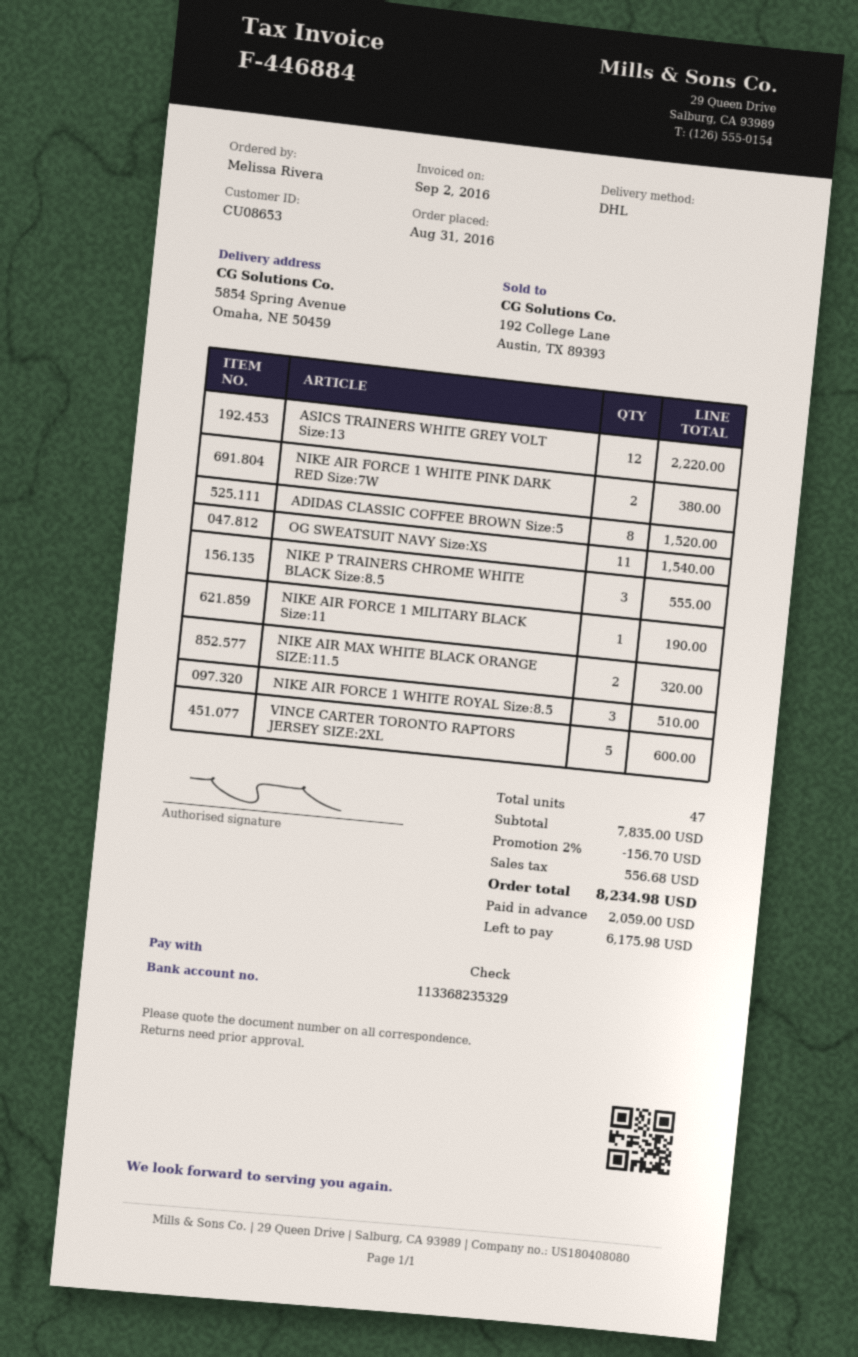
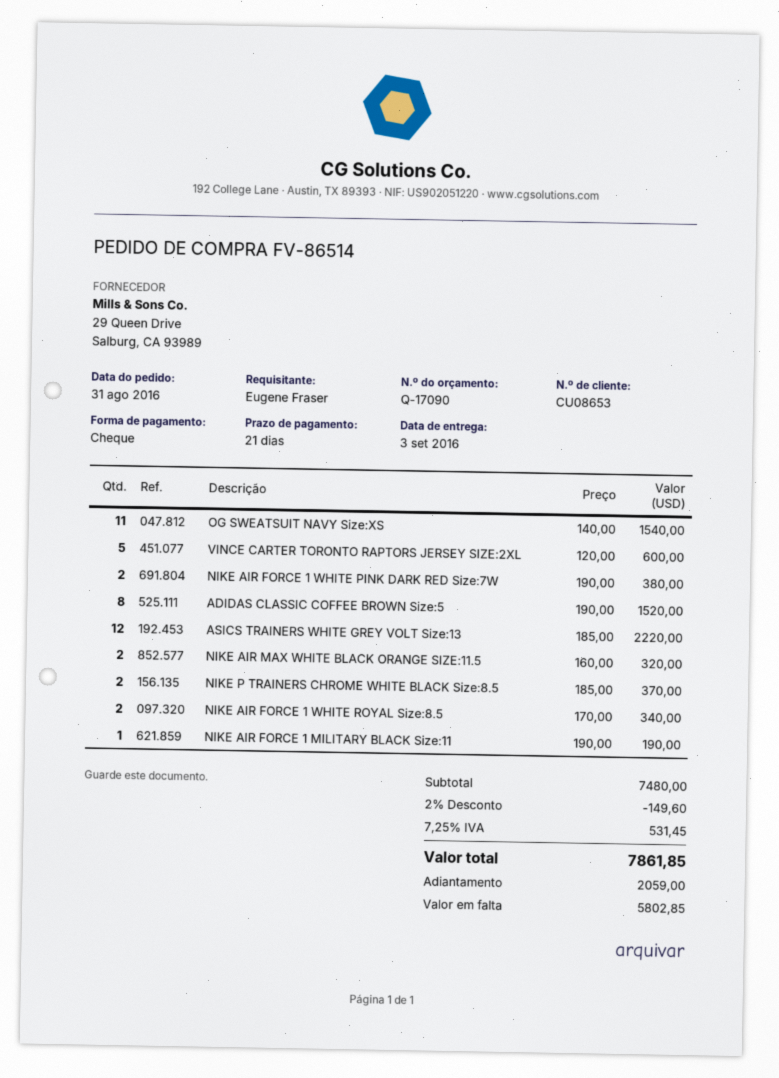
ordered by: Melissa Rivera -> Eugene Fraser
NIKE P TRAINERS CHROME WHITE BLACK Size:8.5: 3 for 555.00 -> 2 for 370.00
NIKE AIR FORCE 1 WHITE ROYAL Size:8.5: 3 for 510.00 -> 2 for 340.00
subtotal: 7835.00 -> 7480.00
discount: 2% = 156.70 -> 2% = 149.60
tax: 556.68 -> 531.45
total: 8234.98 -> 7861.85
balance: 6175.98 -> 5802.85

